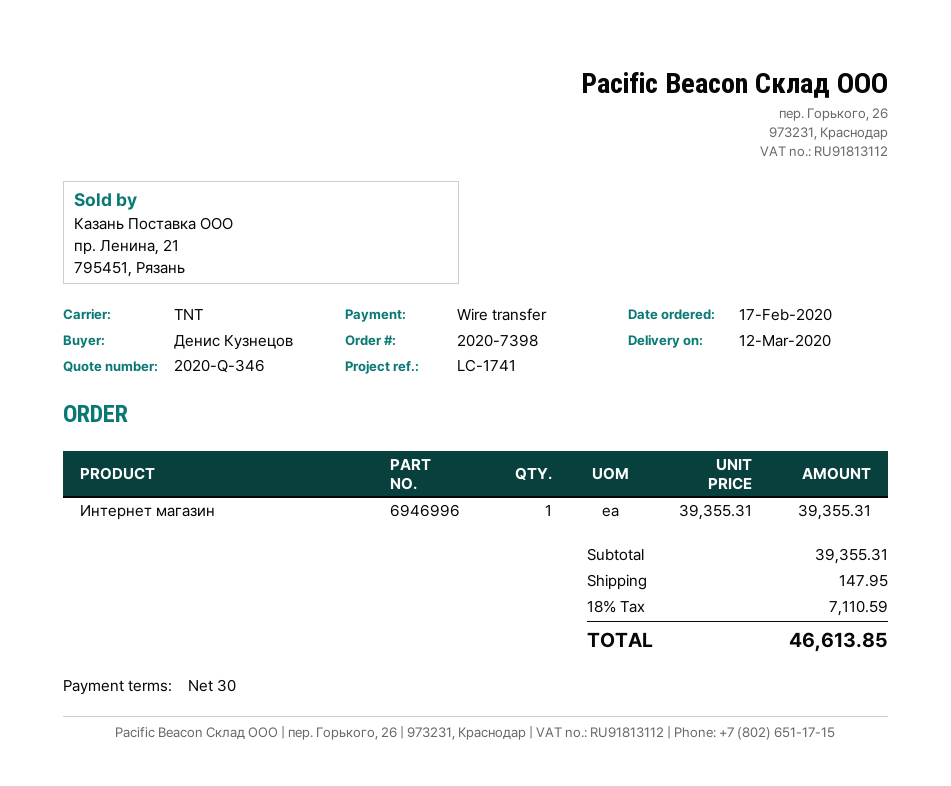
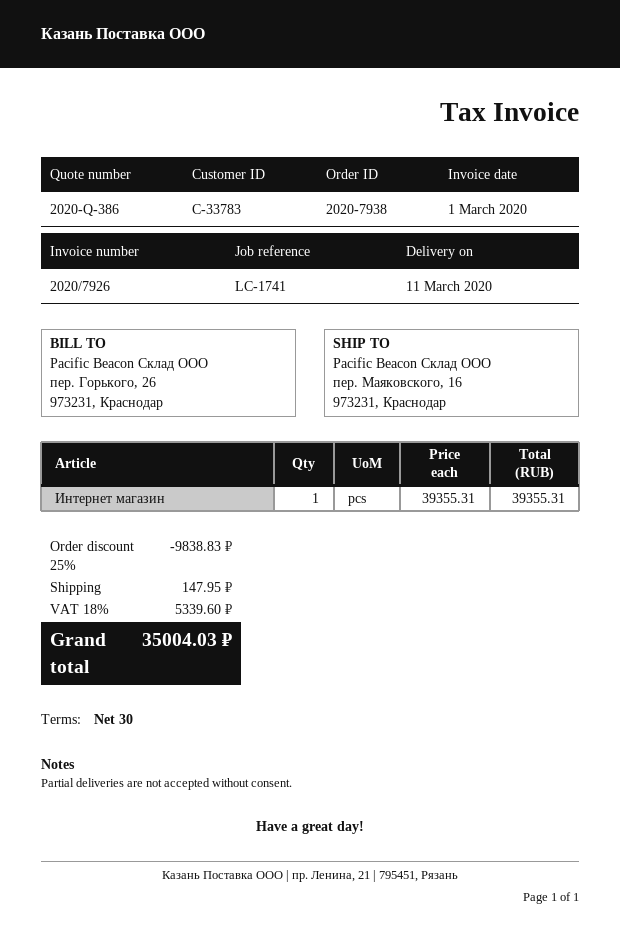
quote number: 2020-Q-346 -> 2020-Q-386
order number: 2020-7398 -> 2020-7938
delivery date: 2020-03-12 -> 2020-03-11
discount: none -> 25% = 9838.83
tax: 18% = 7110.59 -> 18% = 5339.60
total: 46613.85 -> 35004.03

